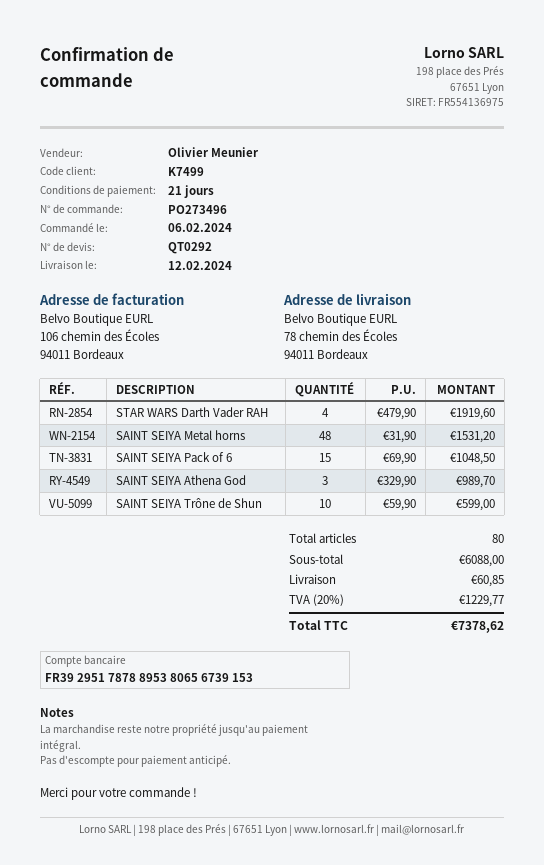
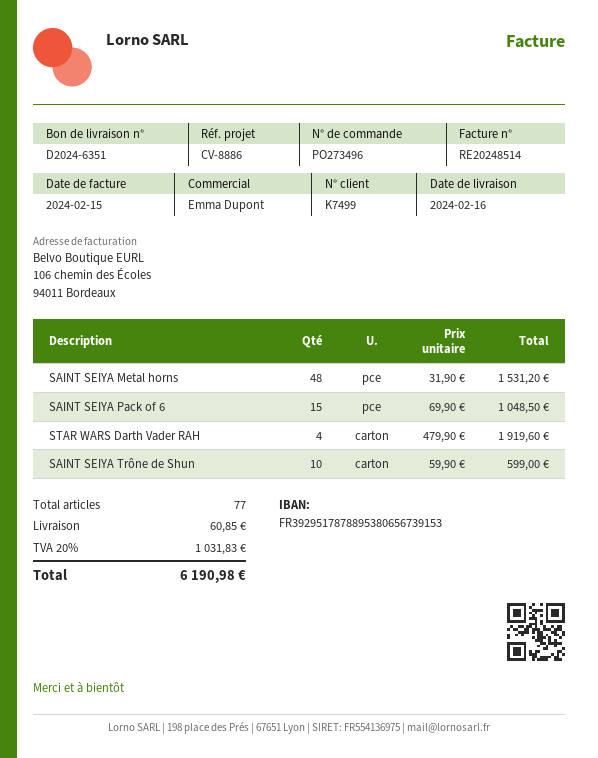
delivery date: 2024-02-12 -> 2024-02-16
sales rep: Olivier Meunier -> Emma Dupont
SAINT SEIYA Athena God: 3 x 329.90 = 989.70 -> none
total quantity: 80 -> 77
tax: 20% = 1229.77 -> 20% = 1031.83
total: 7378.62 -> 6190.98

